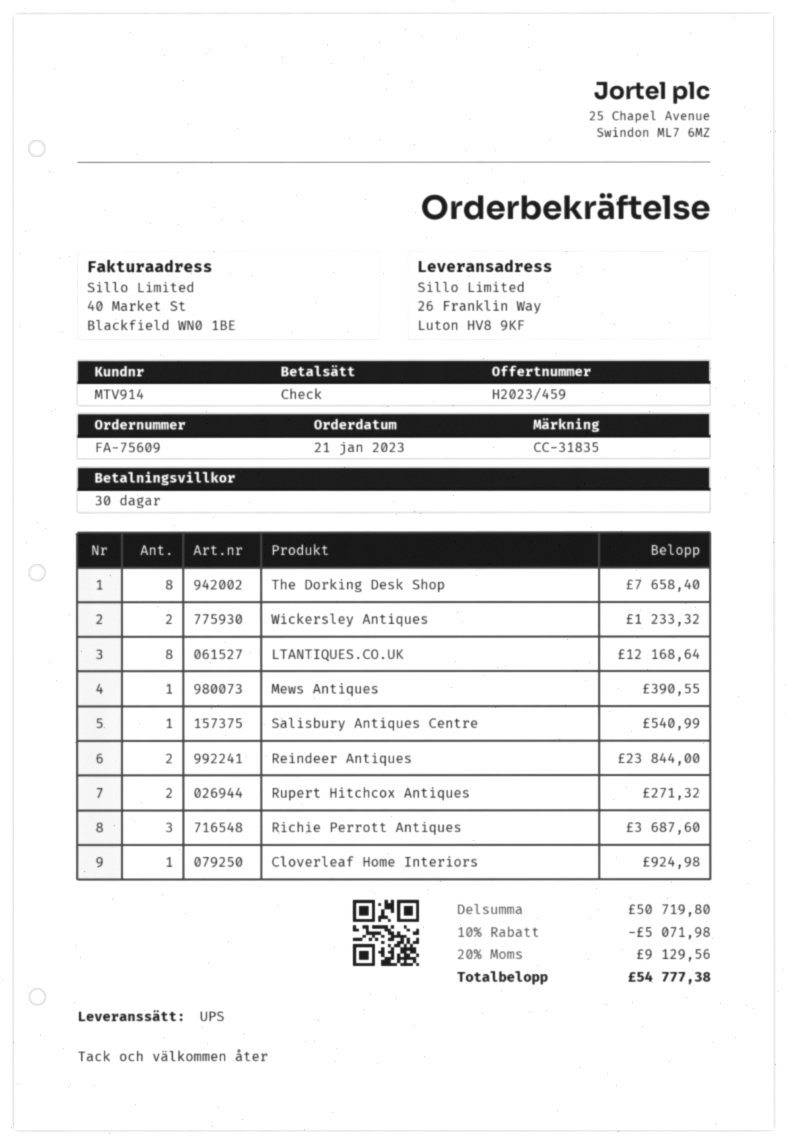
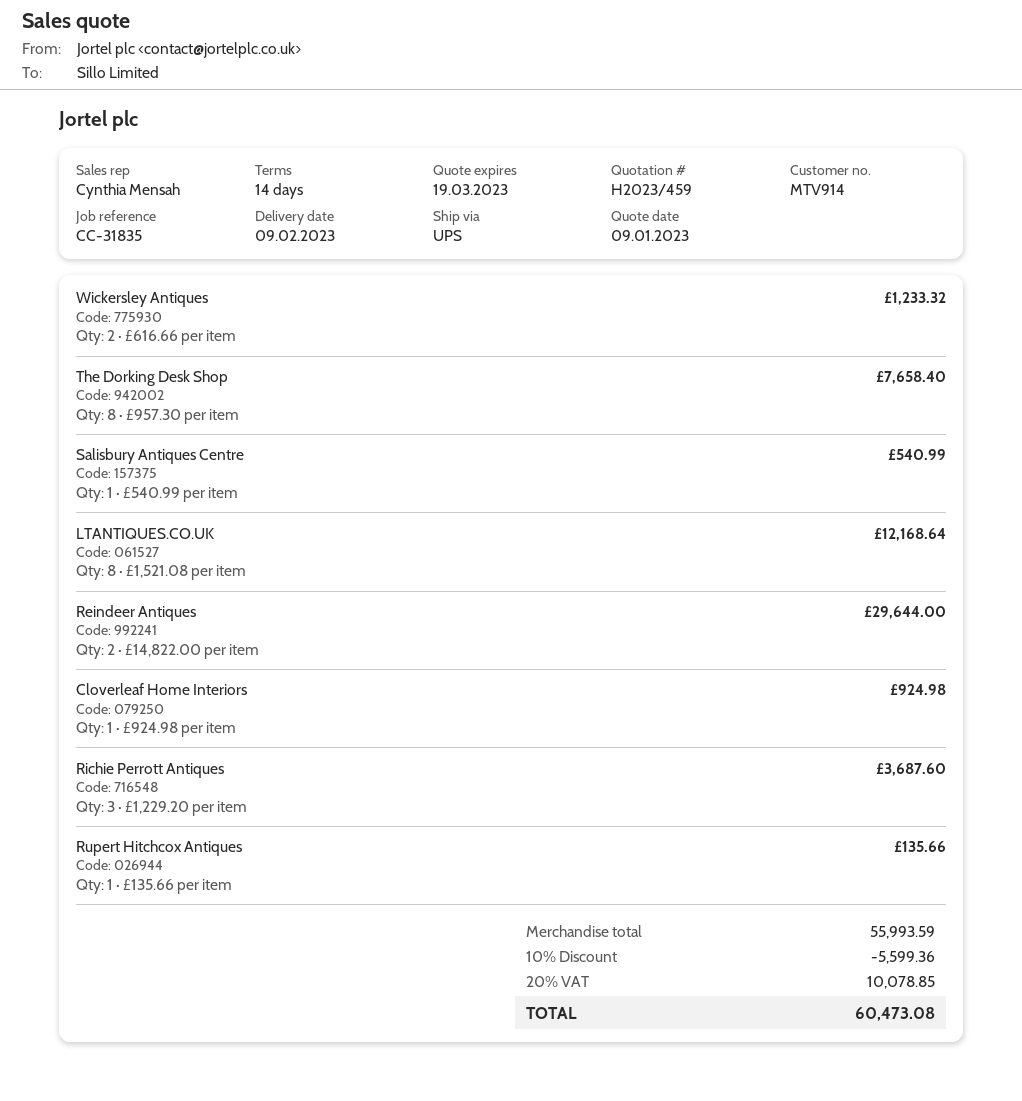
payment terms: 30 days -> 14 days
Mews Antiques: 1 for 390.55 -> none
Reindeer Antiques: 2 for 23844.00 -> 2 for 29644.00
Rupert Hitchcox Antiques: 2 for 271.32 -> 1 for 135.66
subtotal: 50719.80 -> 55993.59
discount: 10% = 5071.98 -> 10% = 5599.36
tax: 20% = 9129.56 -> 20% = 10078.85
total: 54777.38 -> 60473.08

